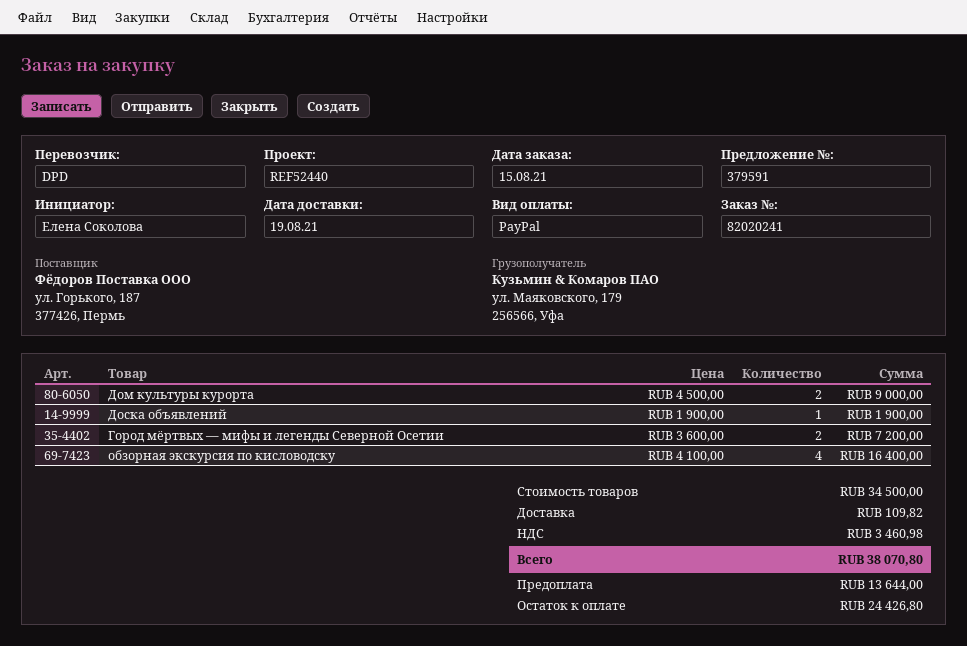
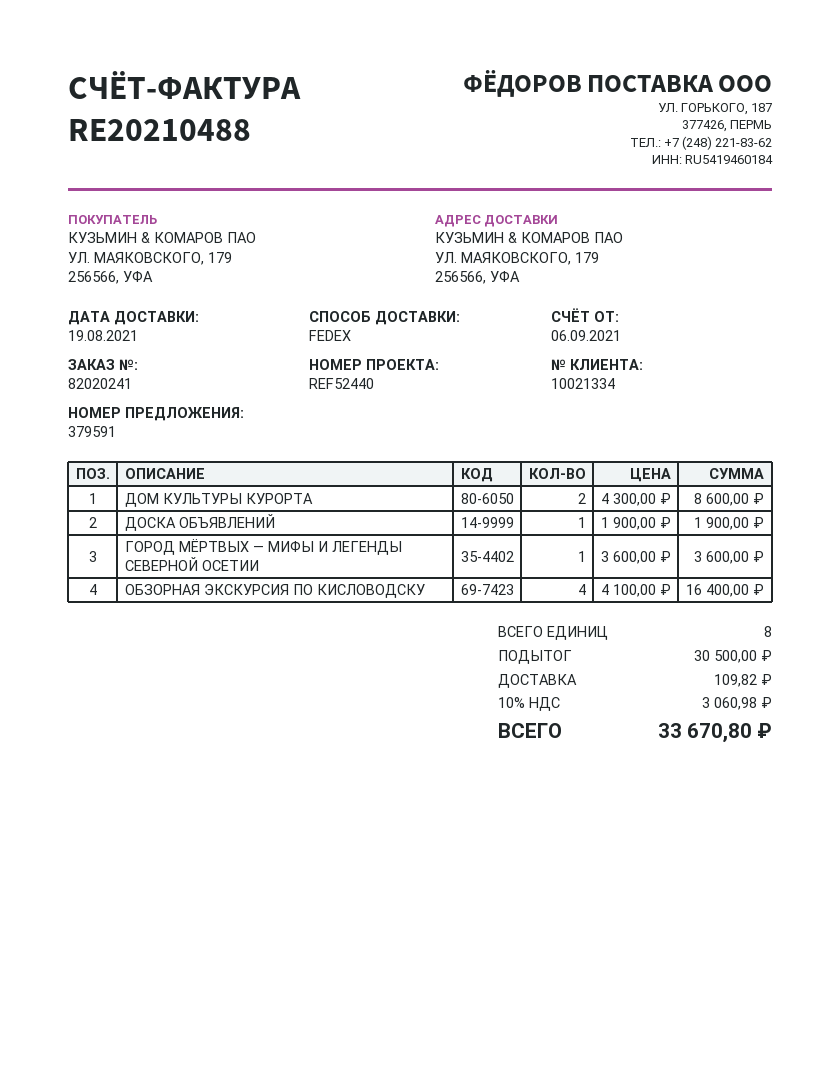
shipping method: DPD -> FedEx
Дом культуры курорта: 2 x 4500.00 = 9000.00 -> 2 x 4300.00 = 8600.00
Город мёртвых — мифы и легенды Северной Осетии: 2 x 3600.00 = 7200.00 -> 1 x 3600.00 = 3600.00
subtotal: 34500.00 -> 30500.00
tax: 3460.98 -> 3060.98
total: 38070.80 -> 33670.80

